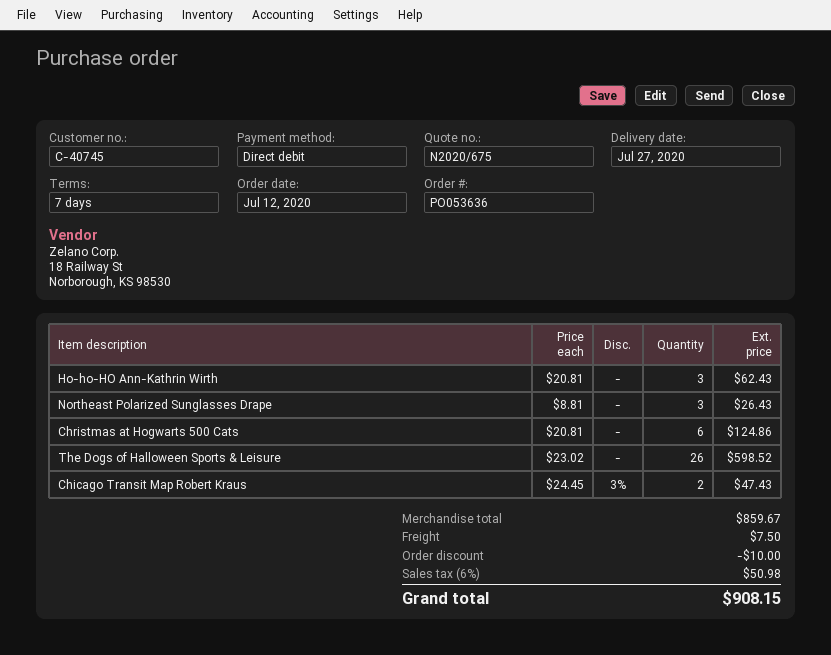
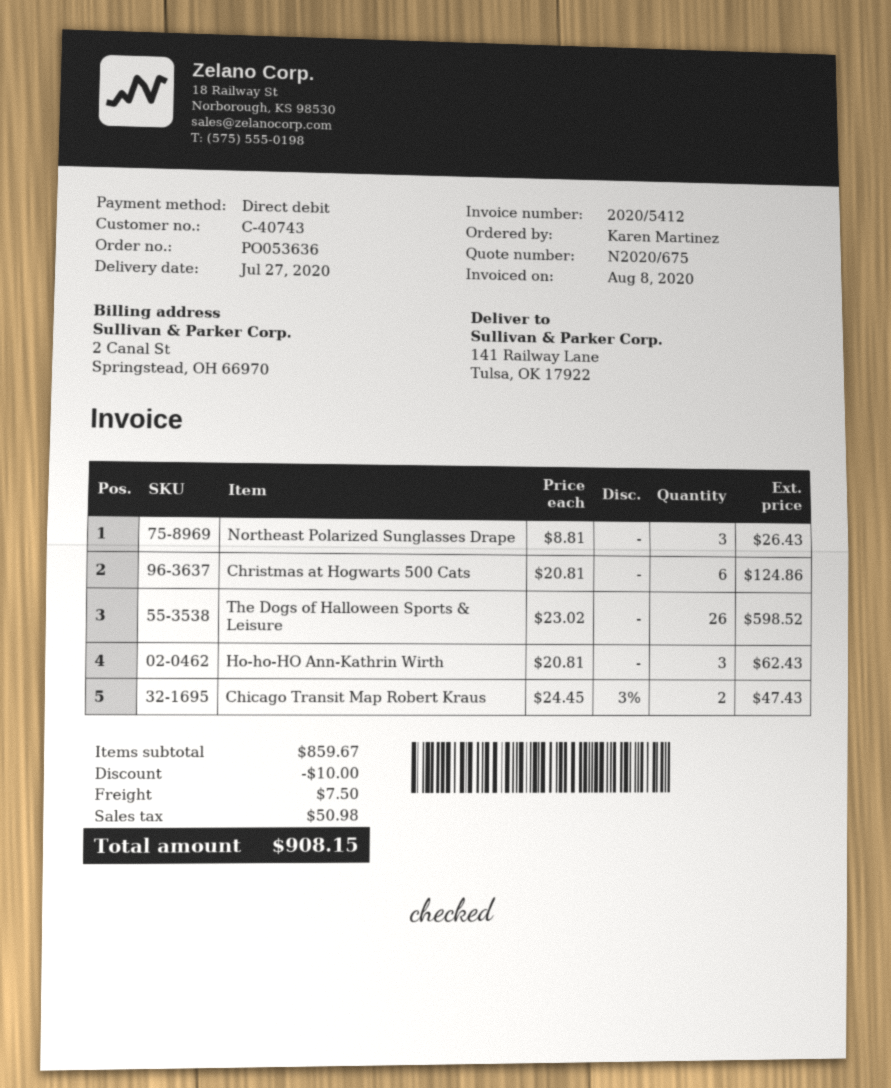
customer number: C-40745 -> C-40743

